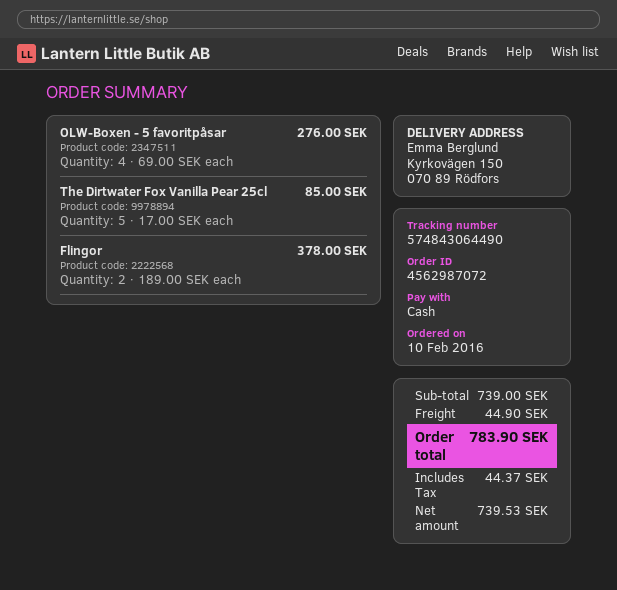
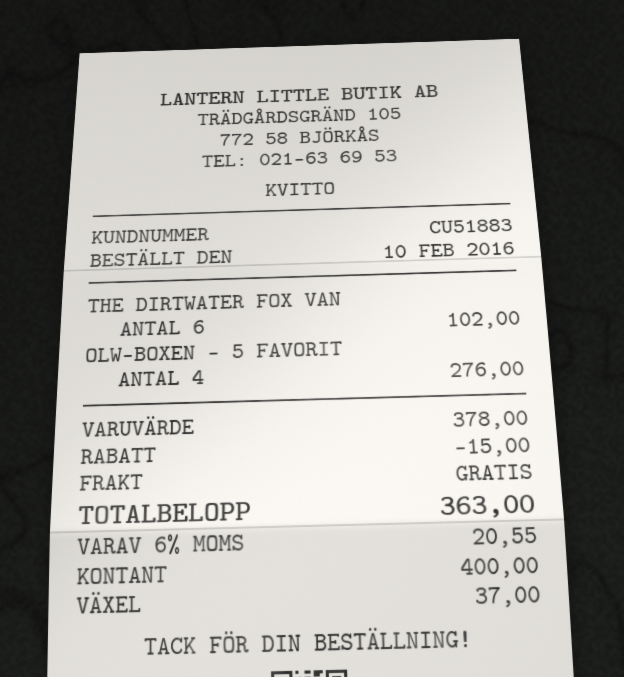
The Dirtwater Fox Vanilla Pear 25cl: 5 for 85.00 -> 6 for 102.00
Flingor: 2 for 378.00 -> none
subtotal: 739.00 -> 378.00
discount: none -> 15.00
shipping: 44.90 -> 0.00
tax: 44.37 -> 20.55
total: 783.90 -> 363.00

